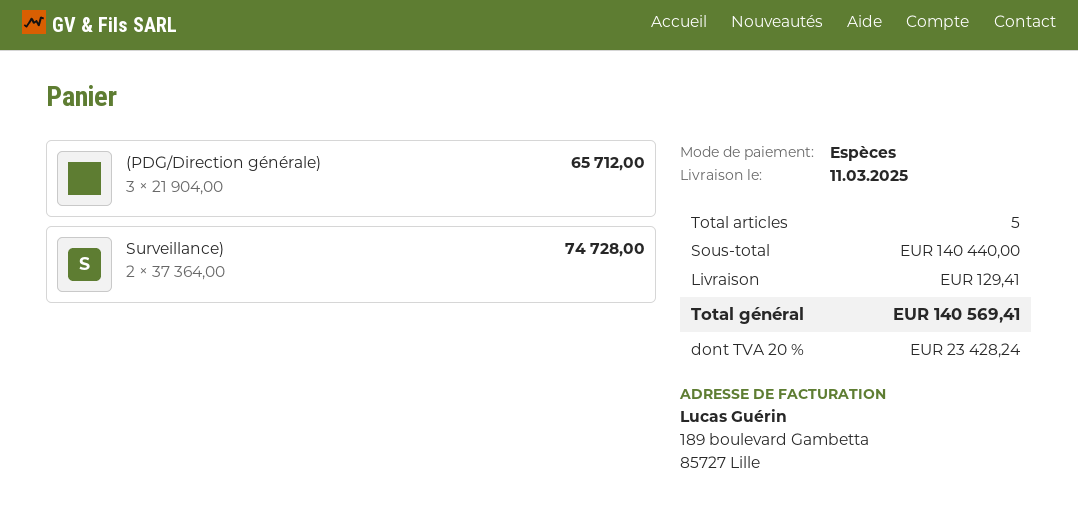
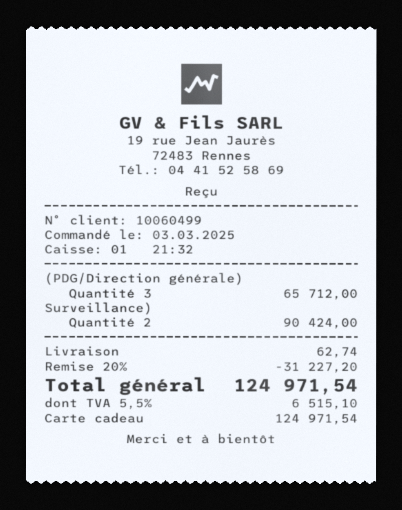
payment method: cash -> gift card
Surveillance): 2 for 74728.00 -> 2 for 90424.00
discount: none -> 20% = 31227.20
shipping: 129.41 -> 62.74
tax: 20% = 23428.24 -> 5.5% = 6515.10
total: 140569.41 -> 124971.54

